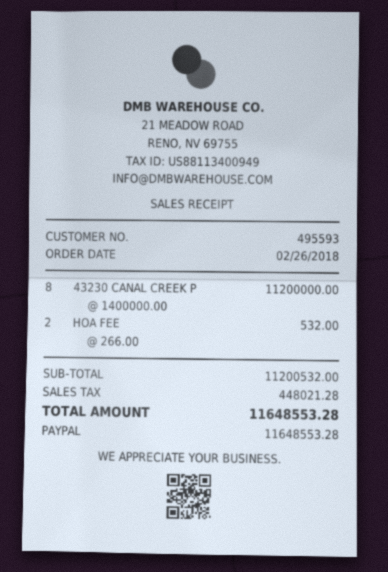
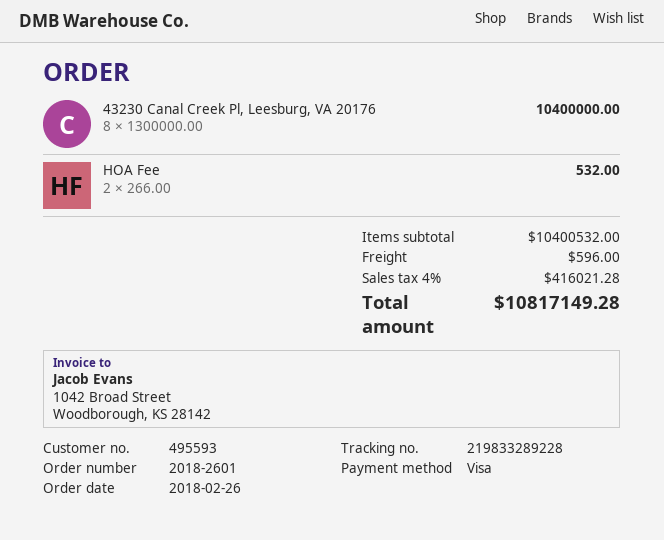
payment method: PayPal -> Visa
43230 CANAL CREEK P: 8 x 1400000.00 = 11200000.00 -> 8 x 1300000.00 = 10400000.00
subtotal: 11200532.00 -> 10400532.00
shipping: none -> 596.00
tax: 448021.28 -> 416021.28
total: 11648553.28 -> 10817149.28

